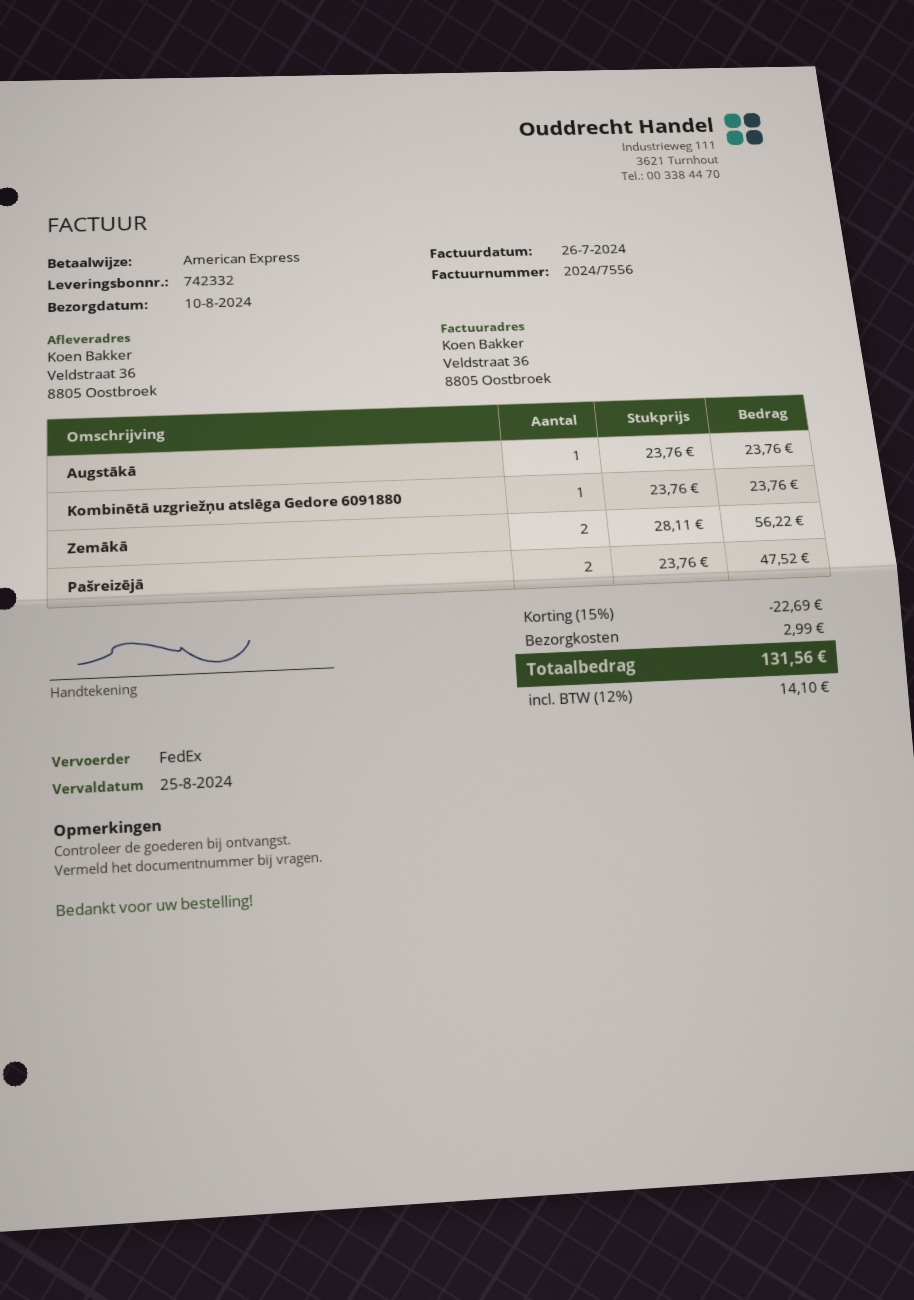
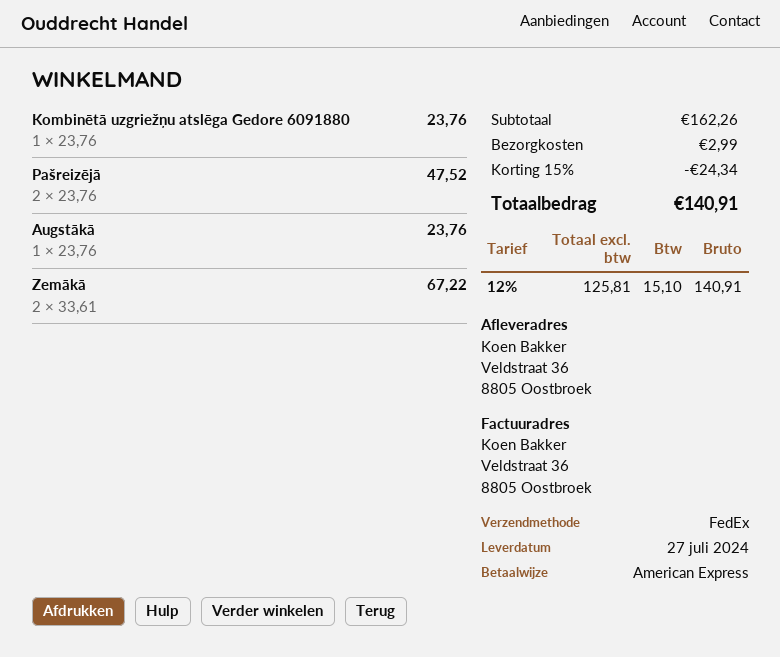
delivery date: 2024-08-10 -> 2024-07-27
Zemākā: 2 x 28.11 = 56.22 -> 2 x 33.61 = 67.22
discount: 15% = 22.69 -> 15% = 24.34
tax: 12% = 14.10 -> 12% = 15.10
total: 131.56 -> 140.91

